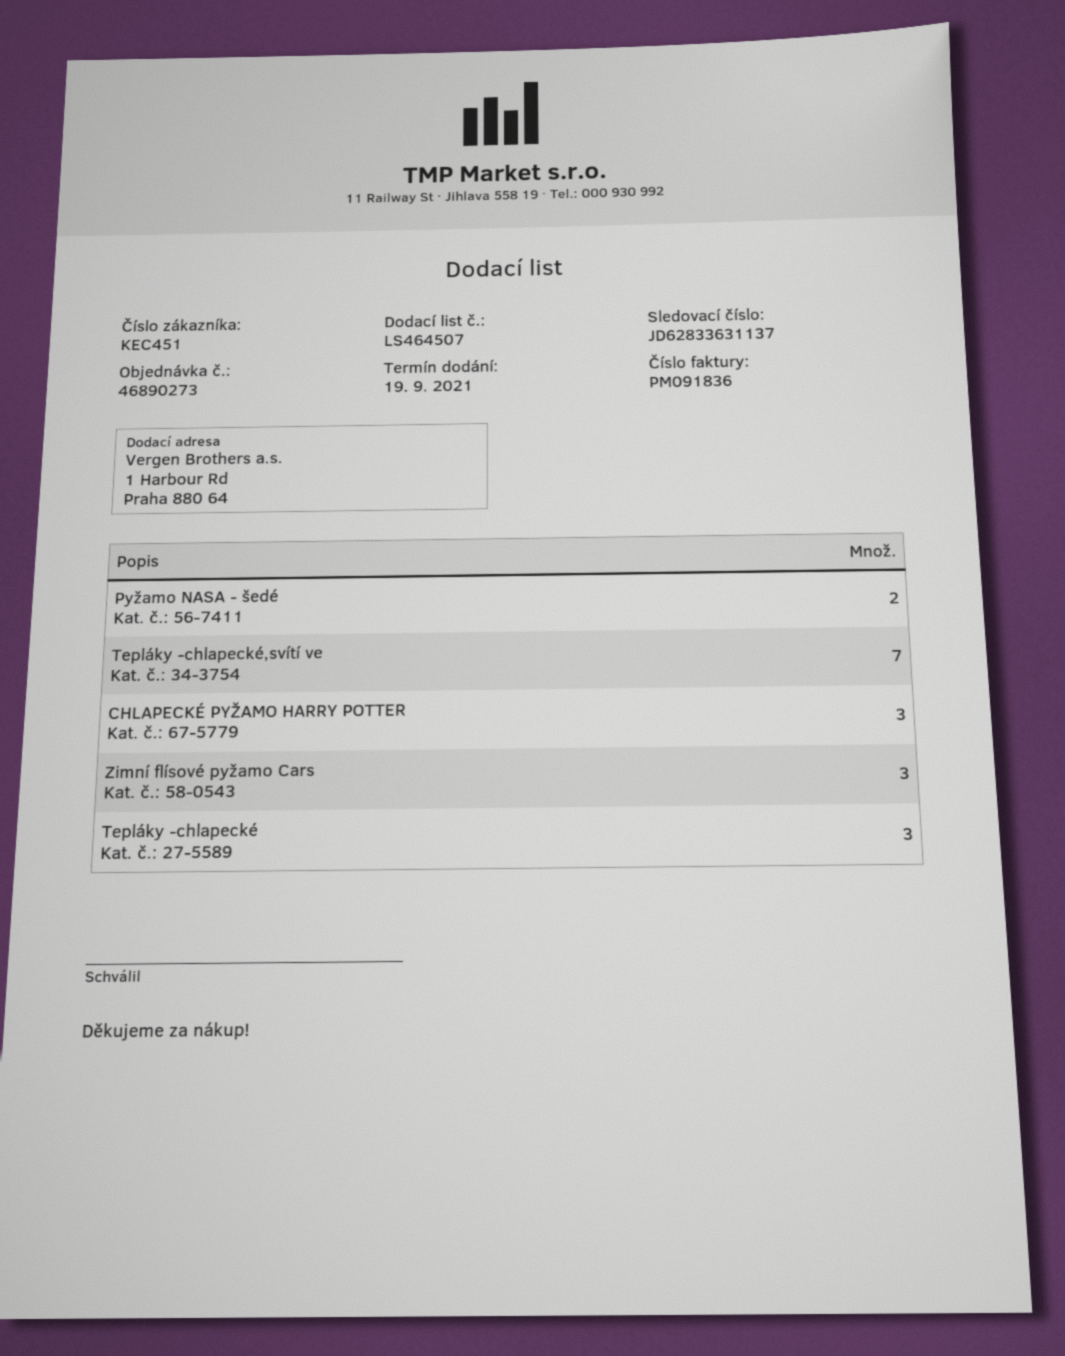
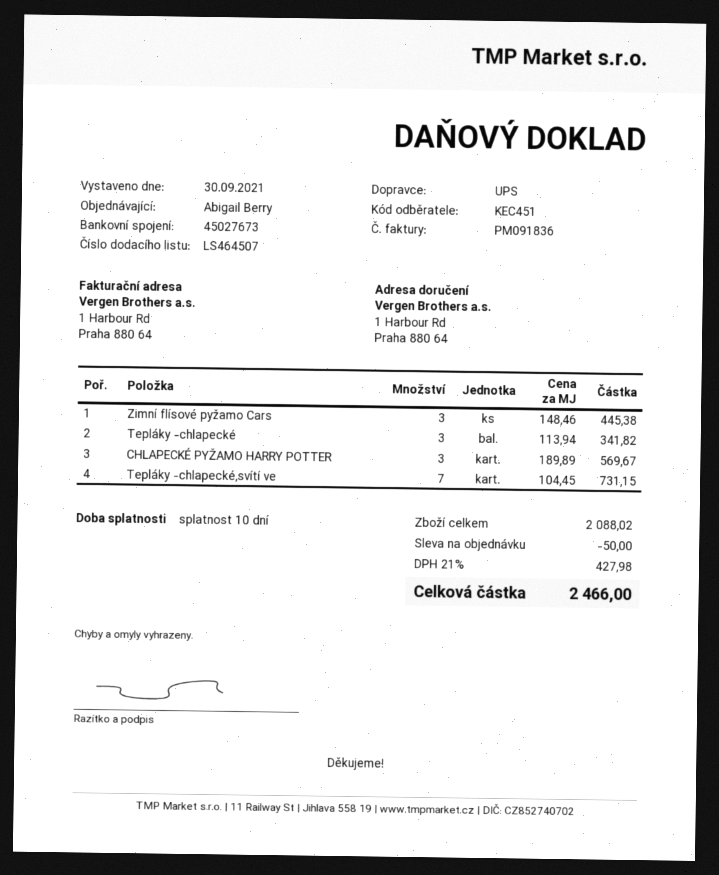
Pyžamo NASA - šedé: 2 -> none

